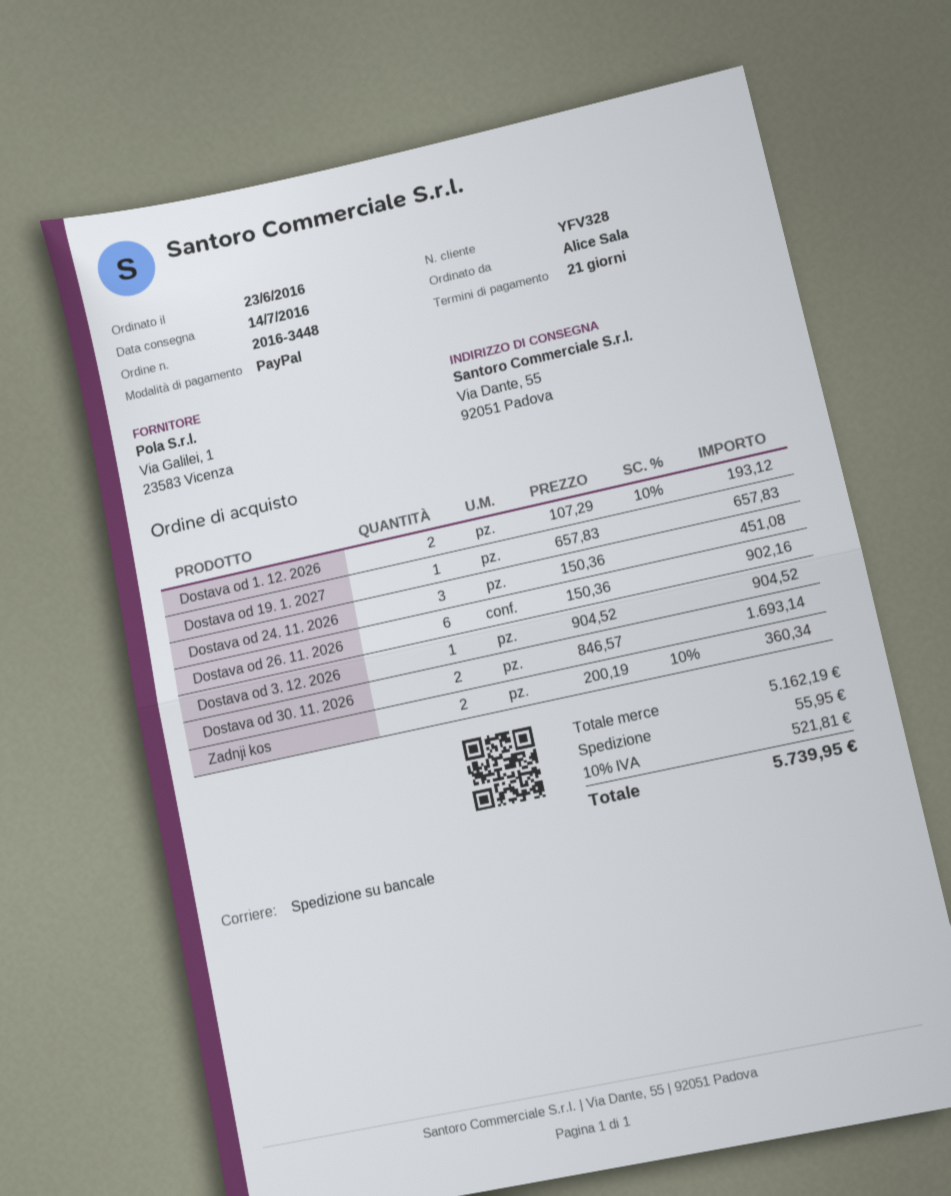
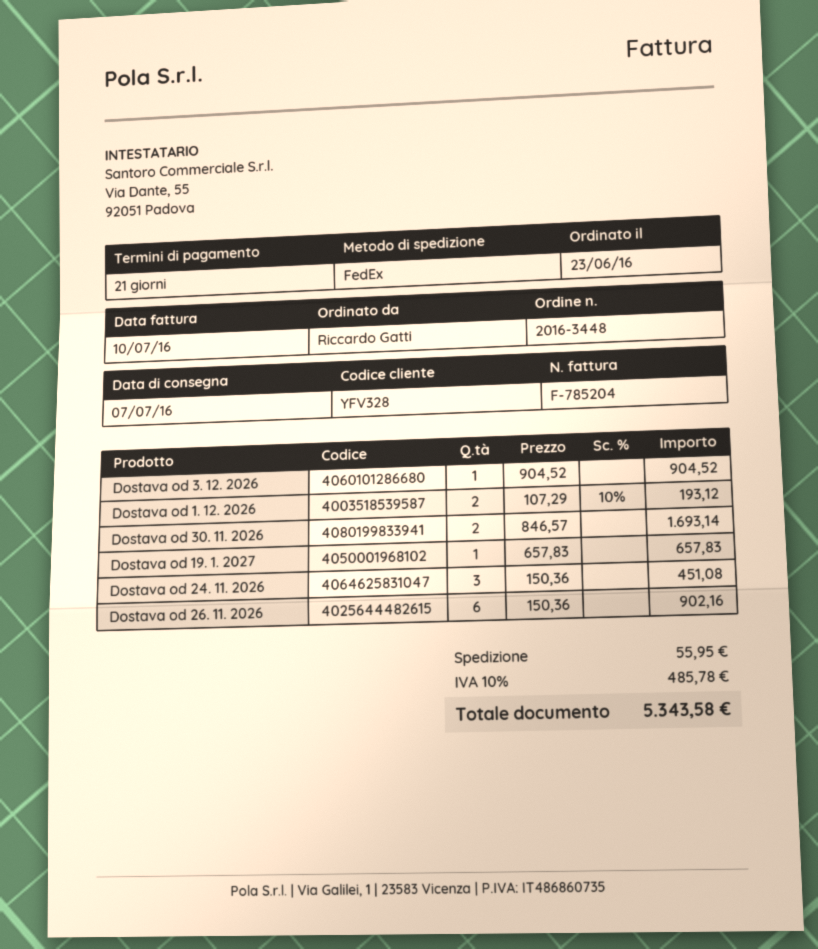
delivery date: 2016-07-14 -> 2016-07-07
ordered by: Alice Sala -> Riccardo Gatti
shipping method: pallet freight -> FedEx
Zadnji kos: 2 x 200.19 - 10% = 360.34 -> none
tax: 10% = 521.81 -> 10% = 485.78
total: 5739.95 -> 5343.58

